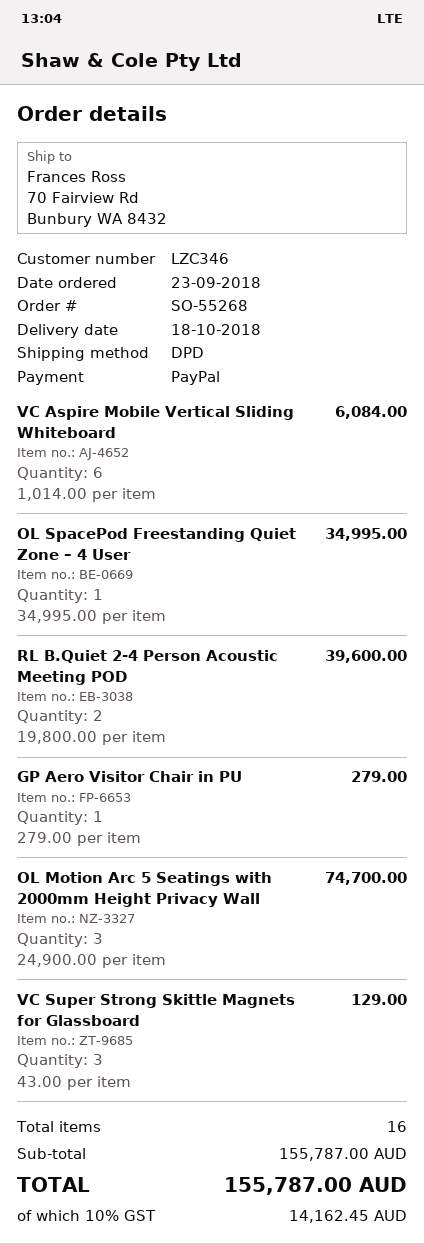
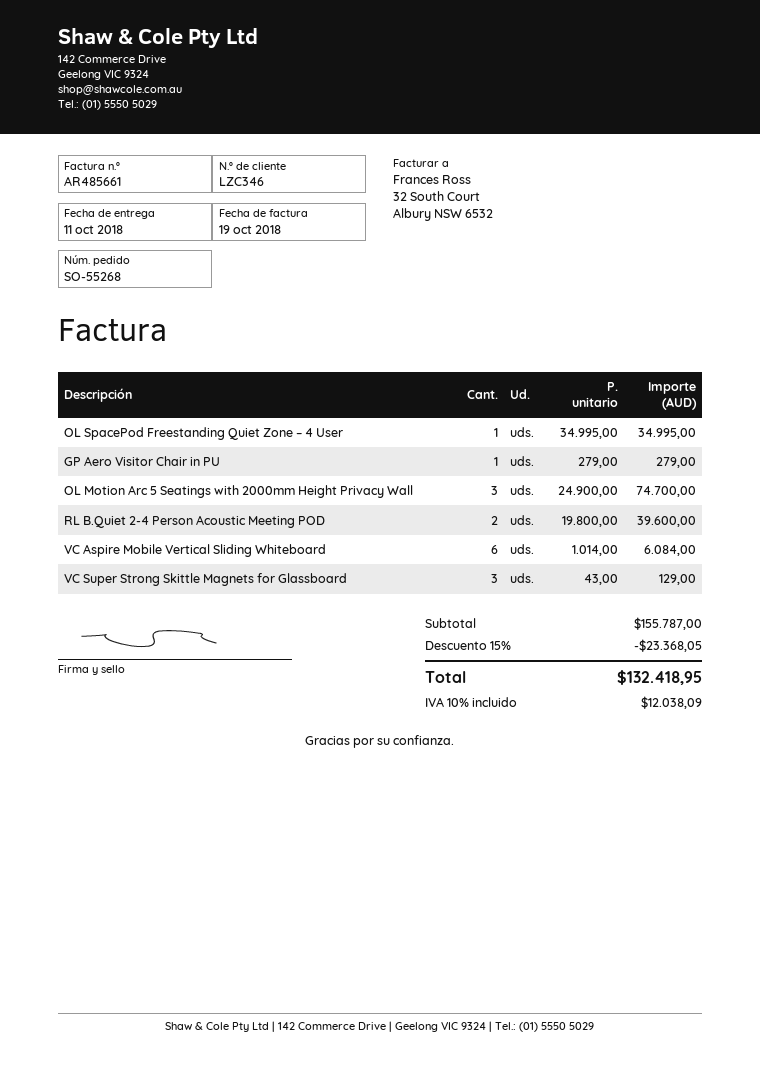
delivery date: 2018-10-18 -> 2018-10-11
discount: none -> 15% = 23368.05
tax: 10% = 14162.45 -> 10% = 12038.09
total: 155787.00 -> 132418.95

